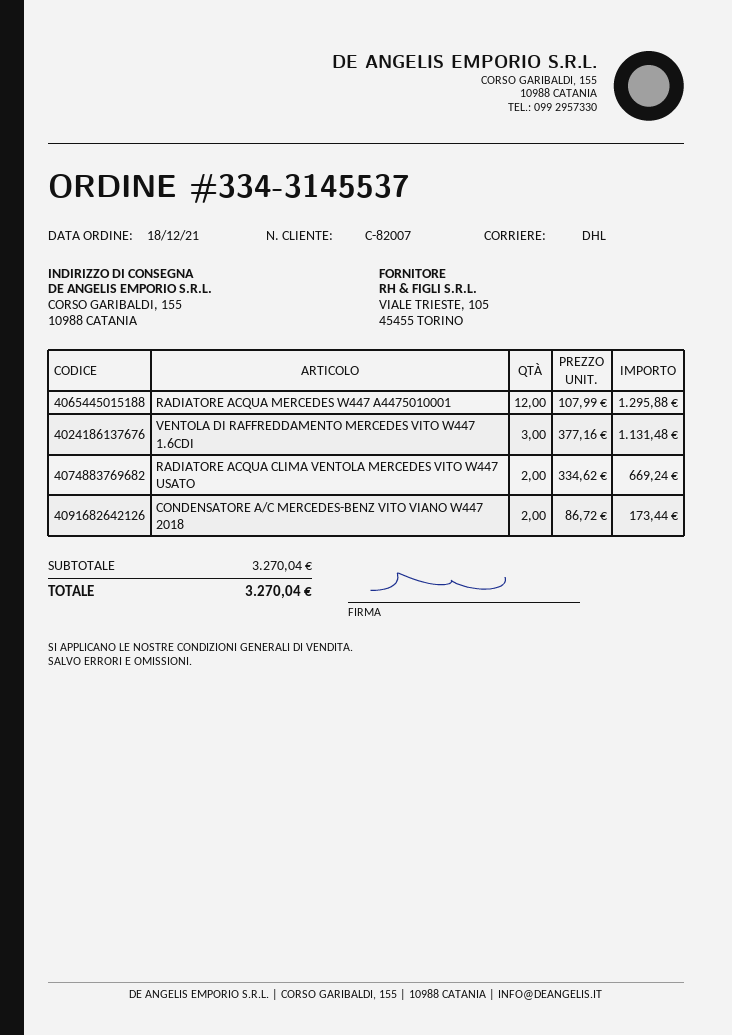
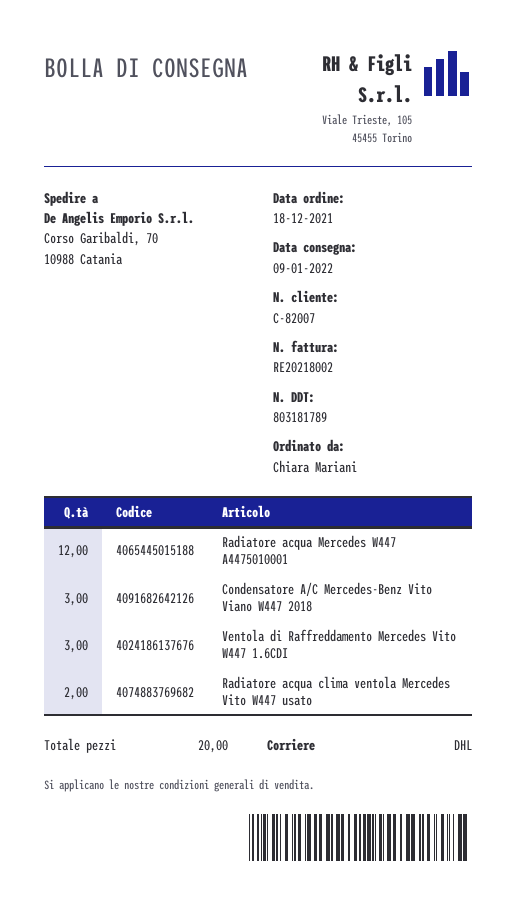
ship to: CORSO GARIBALDI, 155, 10988 CATANIA -> Corso Garibaldi, 70, 10988 Catania
CONDENSATORE A/C MERCEDES-BENZ VITO VIANO W447 2018: 2 -> 3

